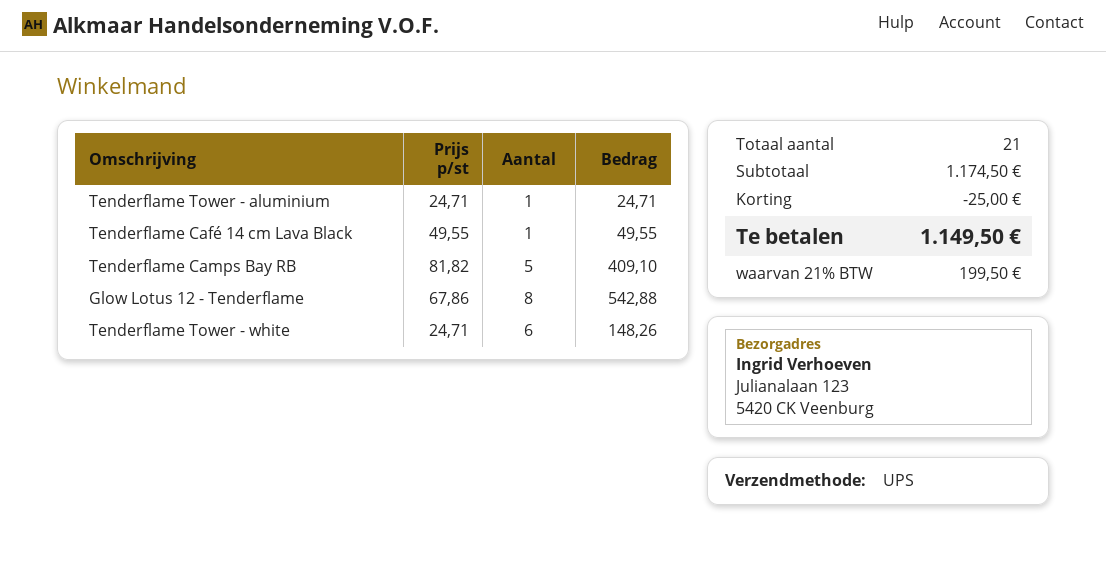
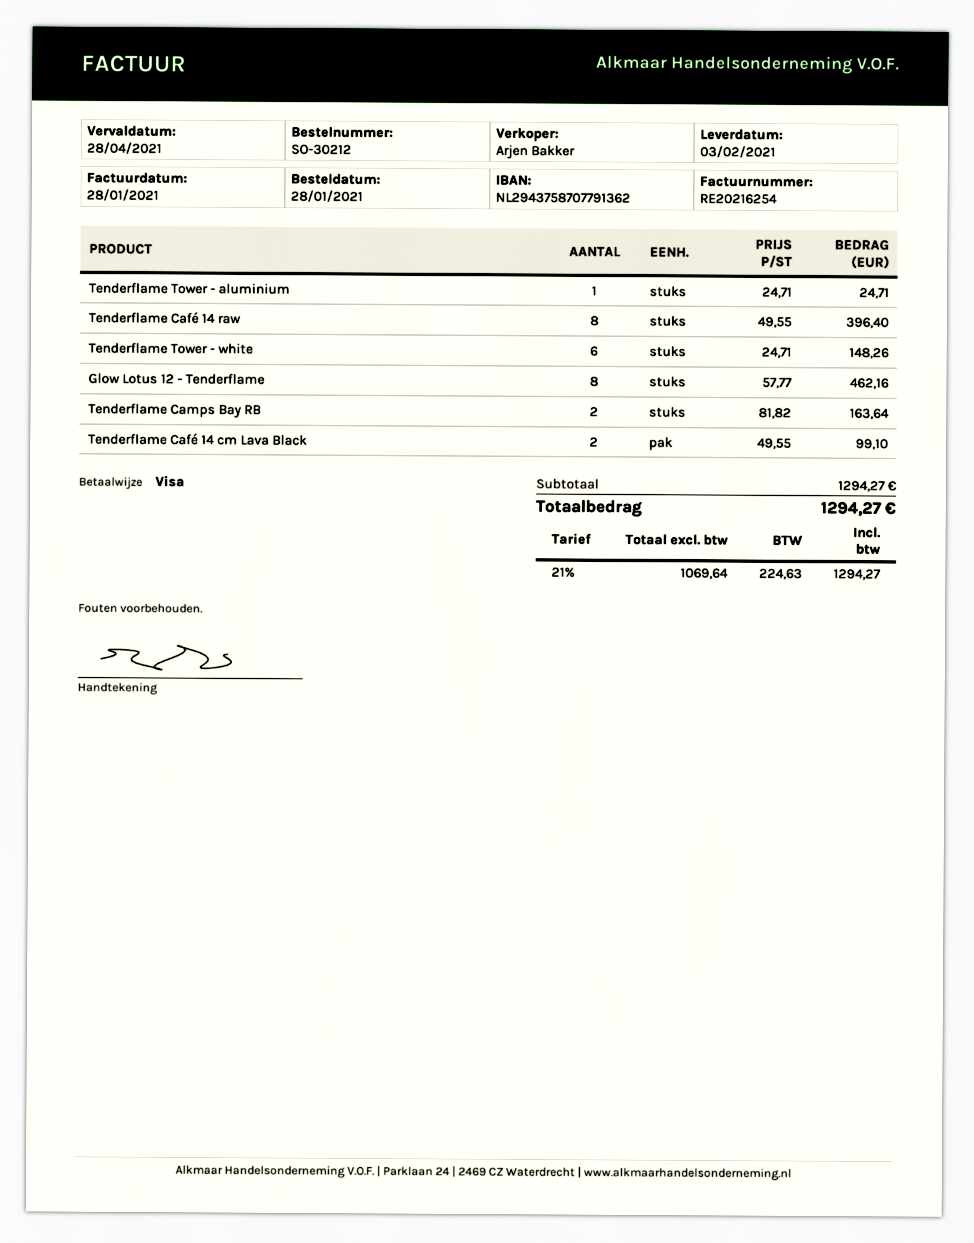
Tenderflame Café 14 cm Lava Black: 1 x 49.55 = 49.55 -> 2 x 49.55 = 99.10
Tenderflame Camps Bay RB: 5 x 81.82 = 409.10 -> 2 x 81.82 = 163.64
Glow Lotus 12 - Tenderflame: 8 x 67.86 = 542.88 -> 8 x 57.77 = 462.16
Tenderflame Café 14 raw: none -> 8 x 49.55 = 396.40
subtotal: 1174.50 -> 1294.27
discount: 25.00 -> none
tax: 21% = 199.50 -> 21% = 224.63
total: 1149.50 -> 1294.27

